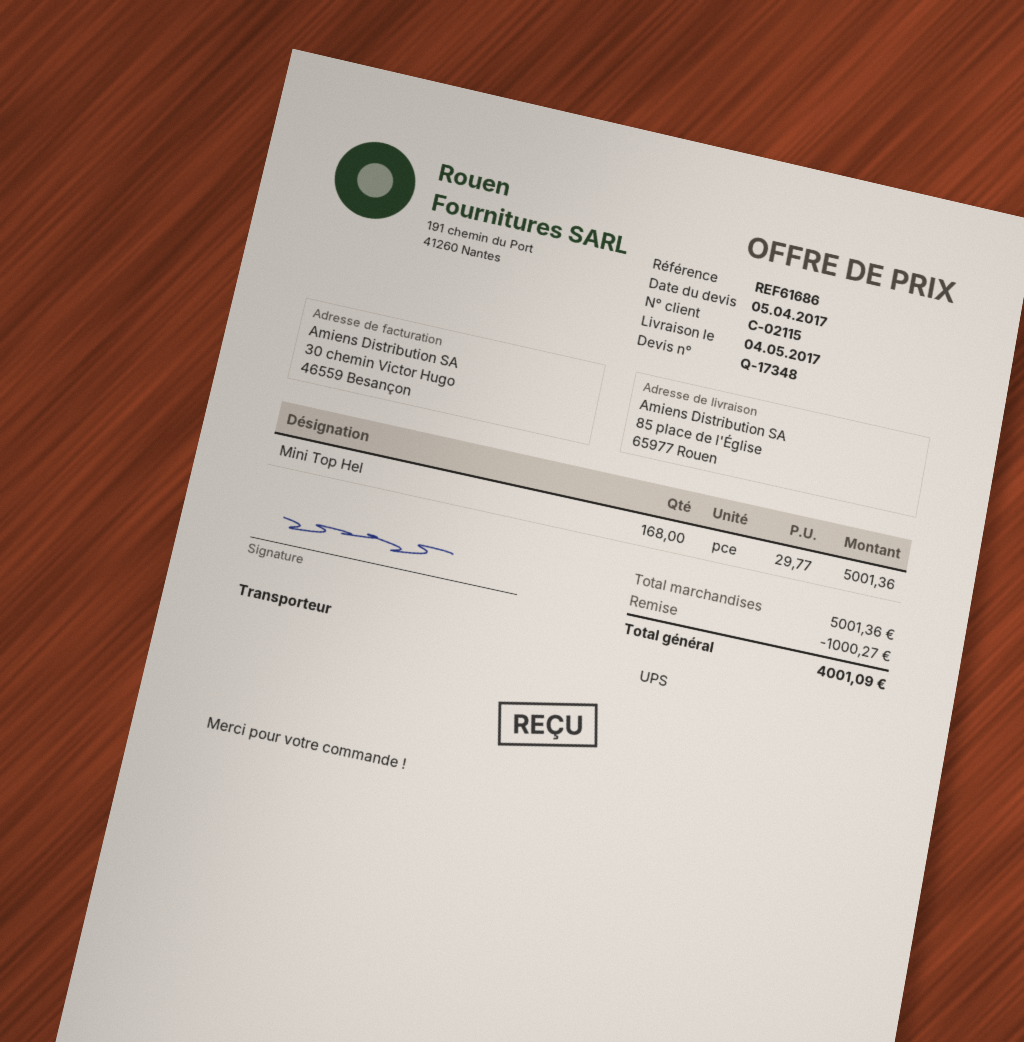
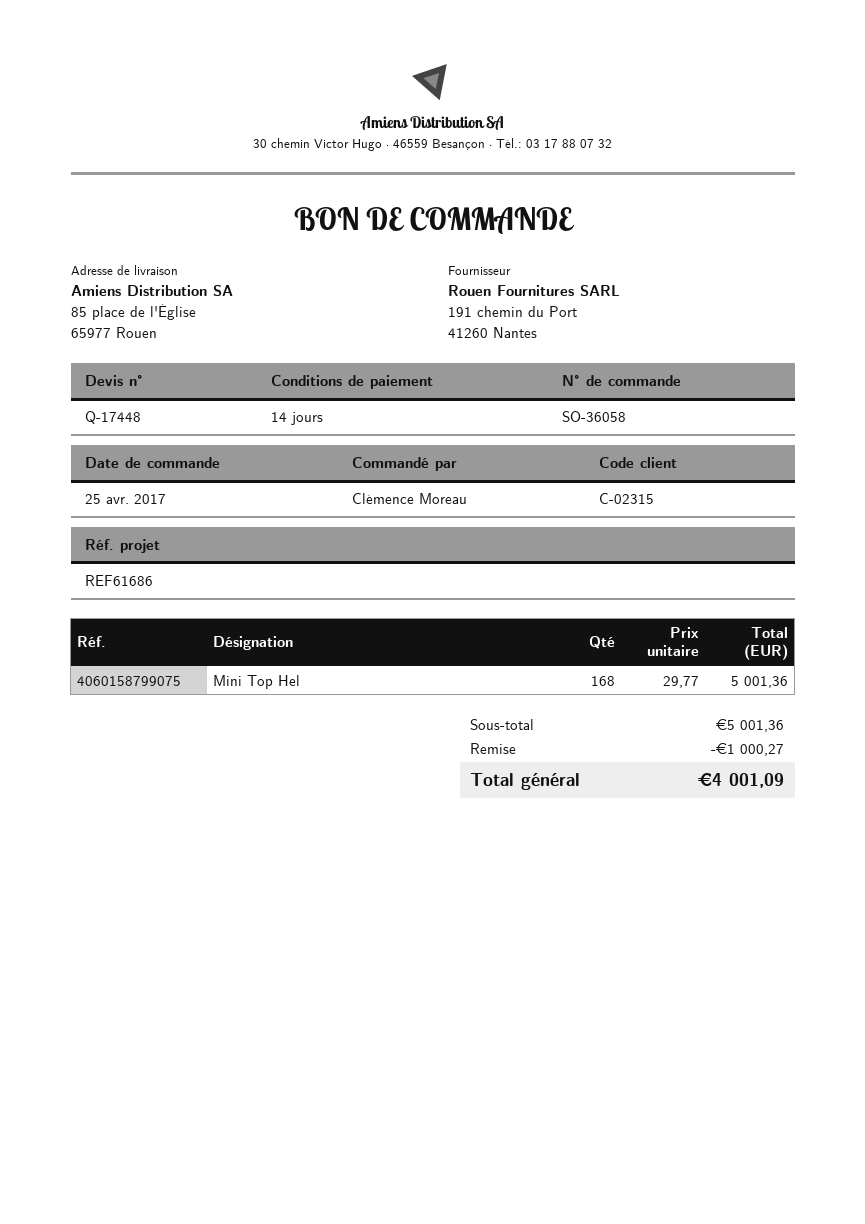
quote number: Q-17348 -> Q-17448
customer number: C-02115 -> C-02315

